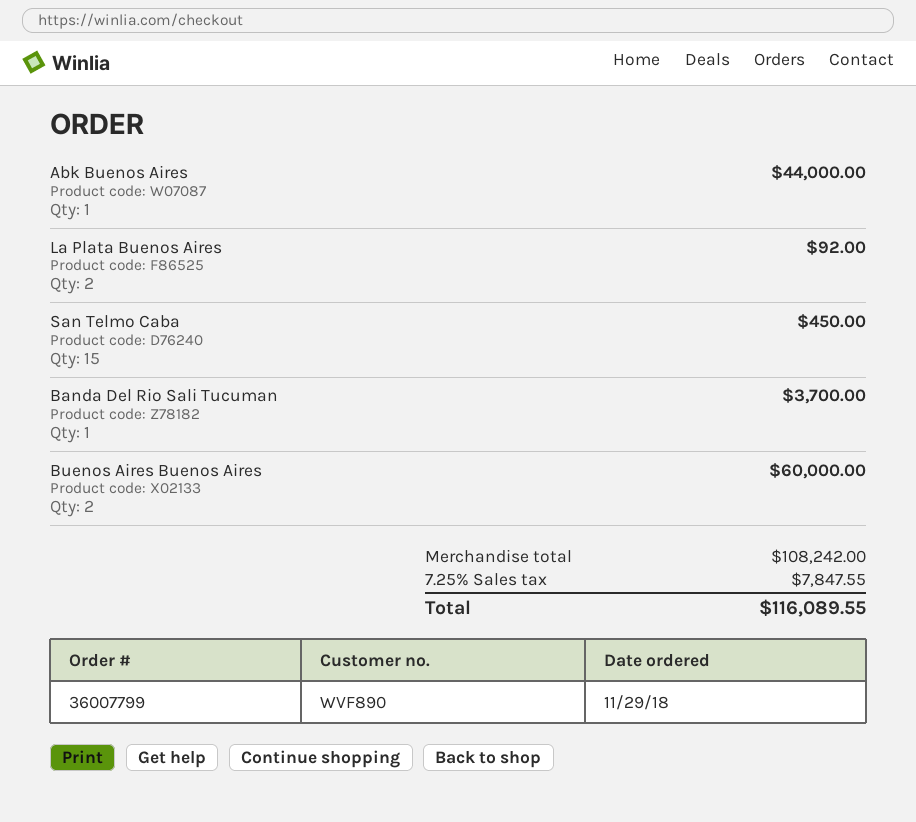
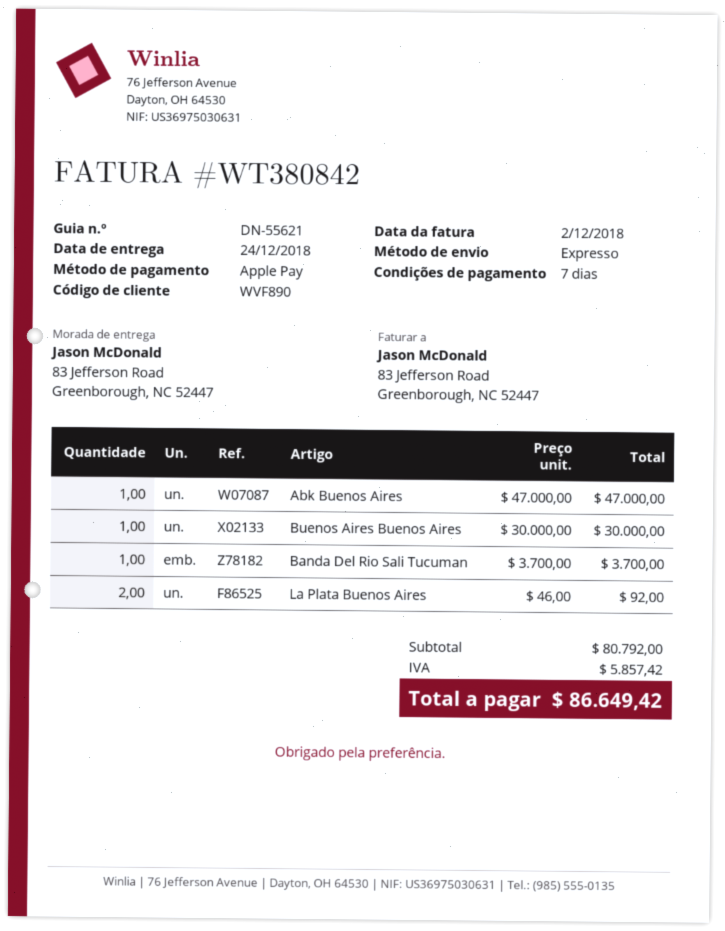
Abk Buenos Aires: 1 for 44000.00 -> 1 for 47000.00
San Telmo Caba: 15 for 450.00 -> none
Buenos Aires Buenos Aires: 2 for 60000.00 -> 1 for 30000.00
subtotal: 108242.00 -> 80792.00
tax: 7847.55 -> 5857.42
total: 116089.55 -> 86649.42

